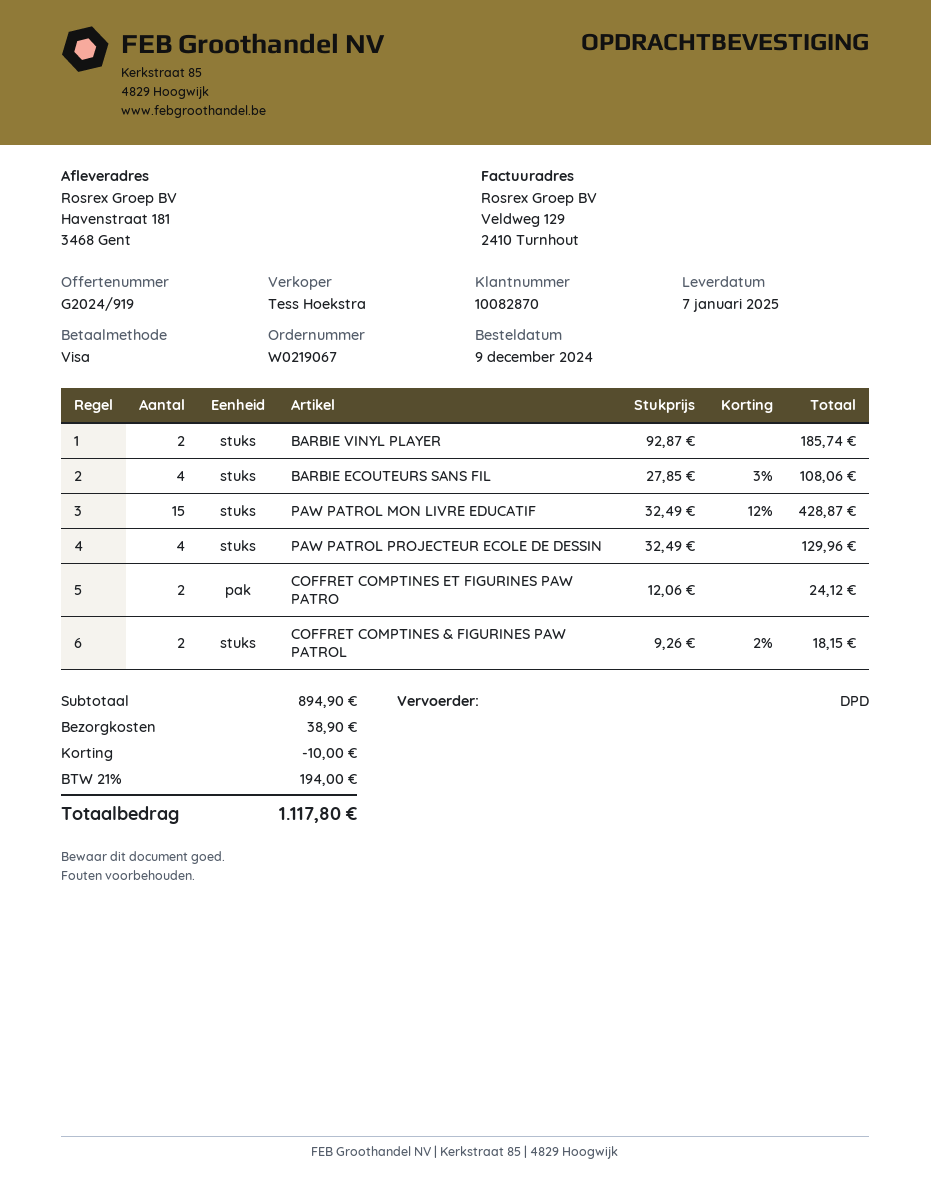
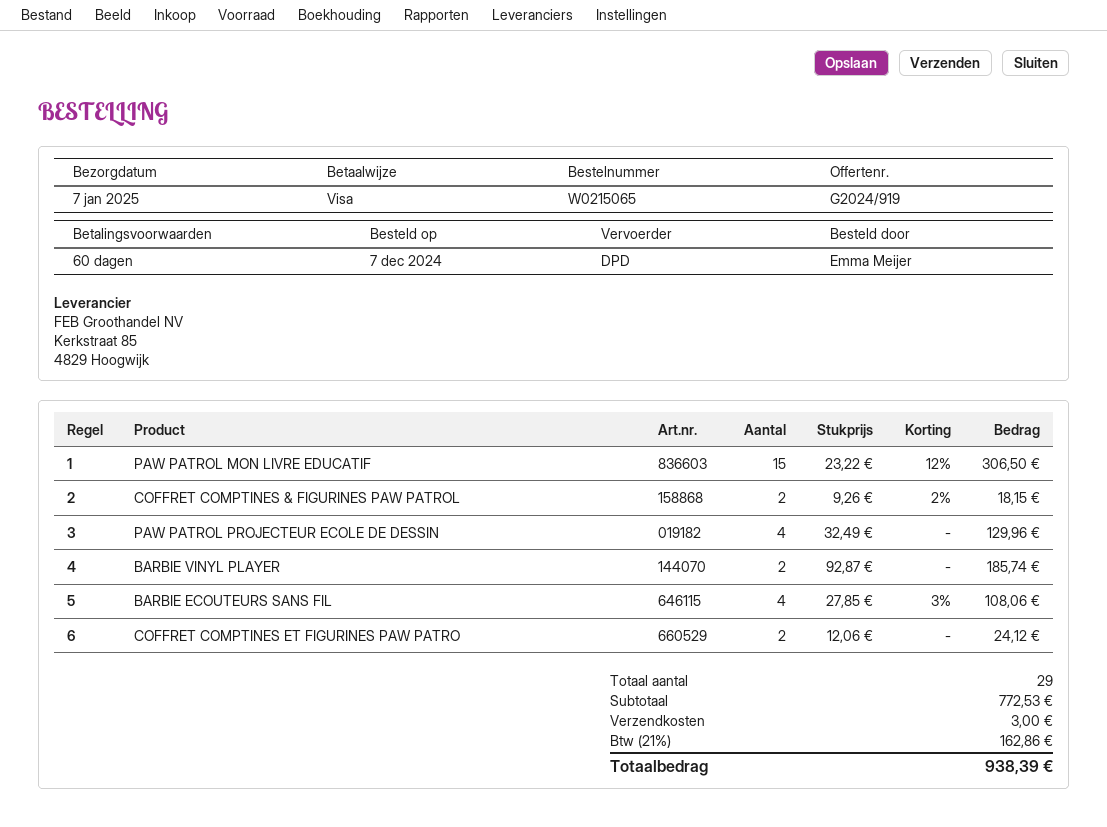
order number: W0219067 -> W0215065
order date: 2024-12-09 -> 2024-12-07
PAW PATROL MON LIVRE EDUCATIF: 15 x 32.49 - 12% = 428.87 -> 15 x 23.22 - 12% = 306.50
subtotal: 894.90 -> 772.53
discount: 10.00 -> none
shipping: 38.90 -> 3.00
tax: 21% = 194.00 -> 21% = 162.86
total: 1117.80 -> 938.39

